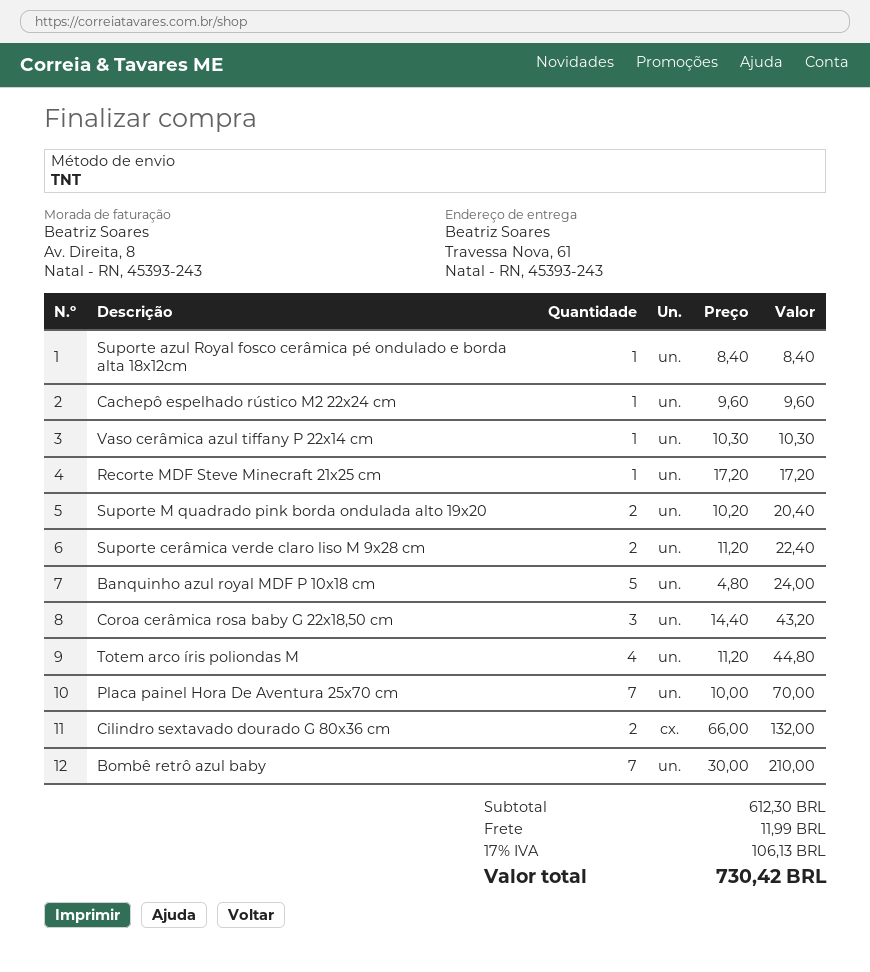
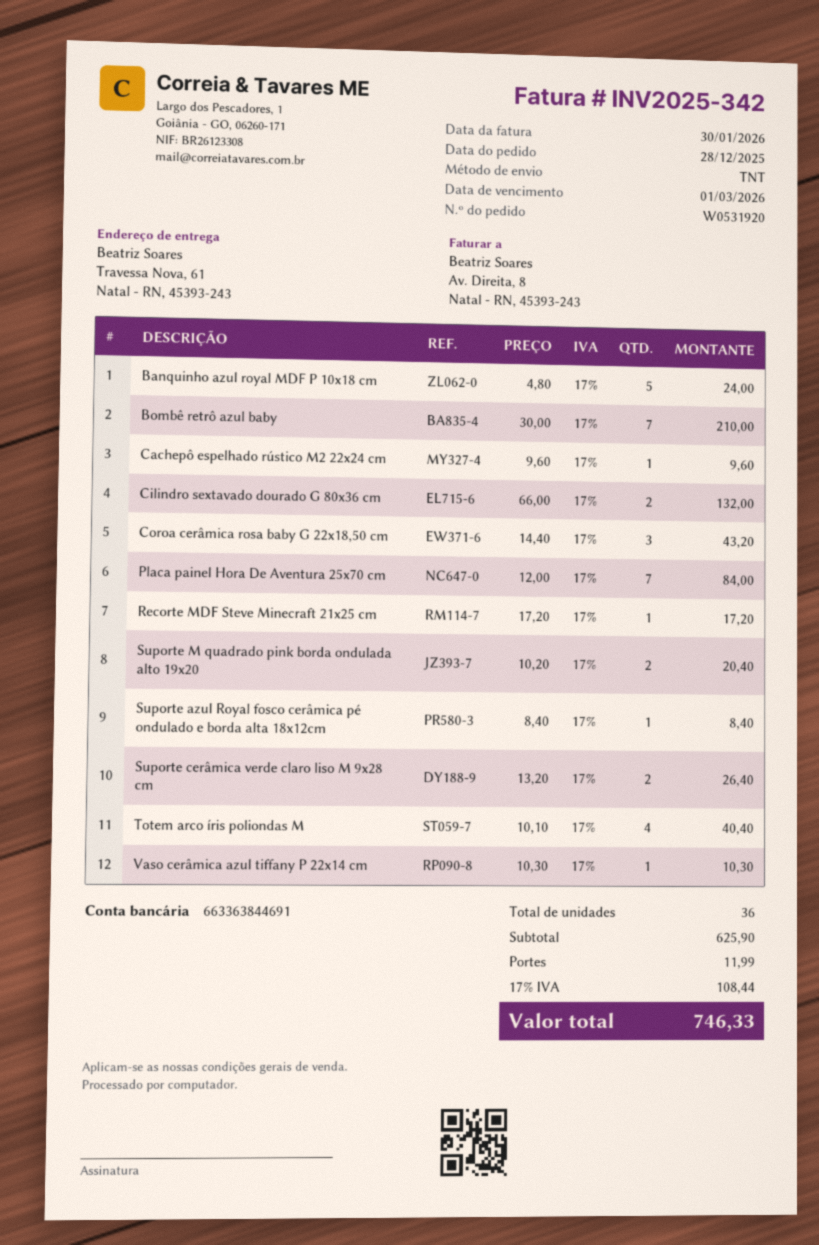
Suporte cerâmica verde claro liso M 9x28 cm: 2 x 11.20 = 22.40 -> 2 x 13.20 = 26.40
Totem arco íris poliondas M: 4 x 11.20 = 44.80 -> 4 x 10.10 = 40.40
Placa painel Hora De Aventura 25x70 cm: 7 x 10.00 = 70.00 -> 7 x 12.00 = 84.00
subtotal: 612.30 -> 625.90
tax: 17% = 106.13 -> 17% = 108.44
total: 730.42 -> 746.33

